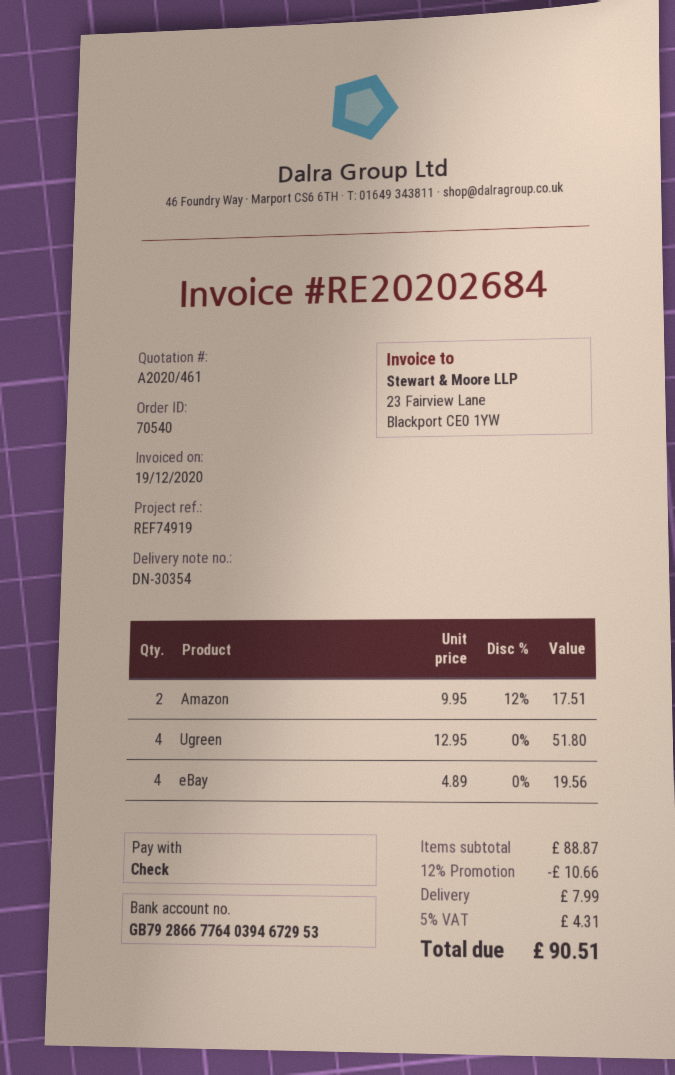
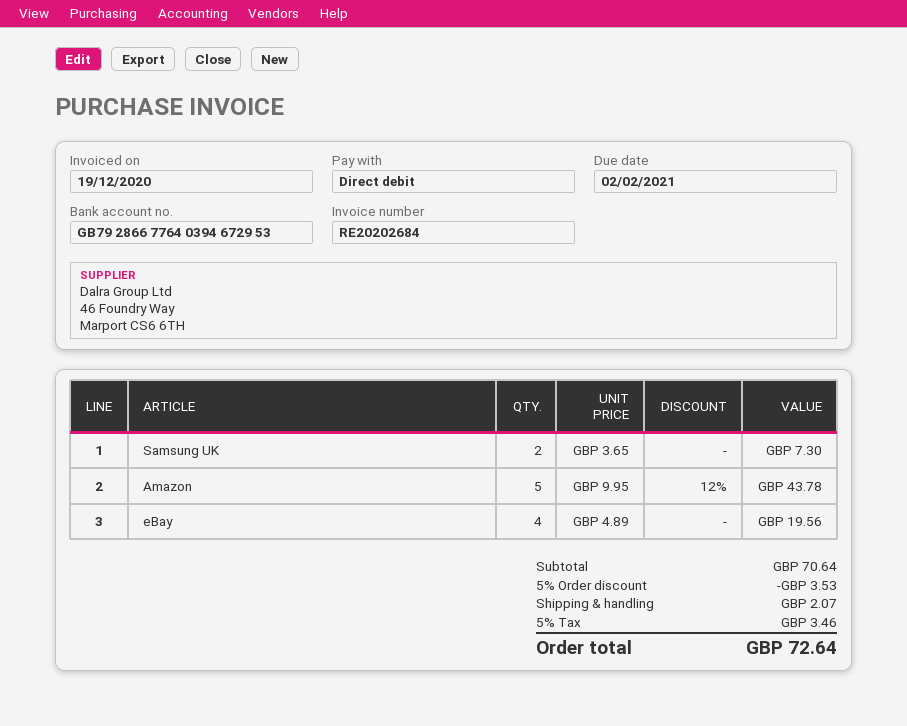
payment method: cheque -> direct debit
Amazon: 2 x 9.95 - 12% = 17.51 -> 5 x 9.95 - 12% = 43.78
Ugreen: 4 x 12.95 = 51.80 -> none
Samsung UK: none -> 2 x 3.65 = 7.30
subtotal: 88.87 -> 70.64
discount: 12% = 10.66 -> 5% = 3.53
shipping: 7.99 -> 2.07
tax: 5% = 4.31 -> 5% = 3.46
total: 90.51 -> 72.64

